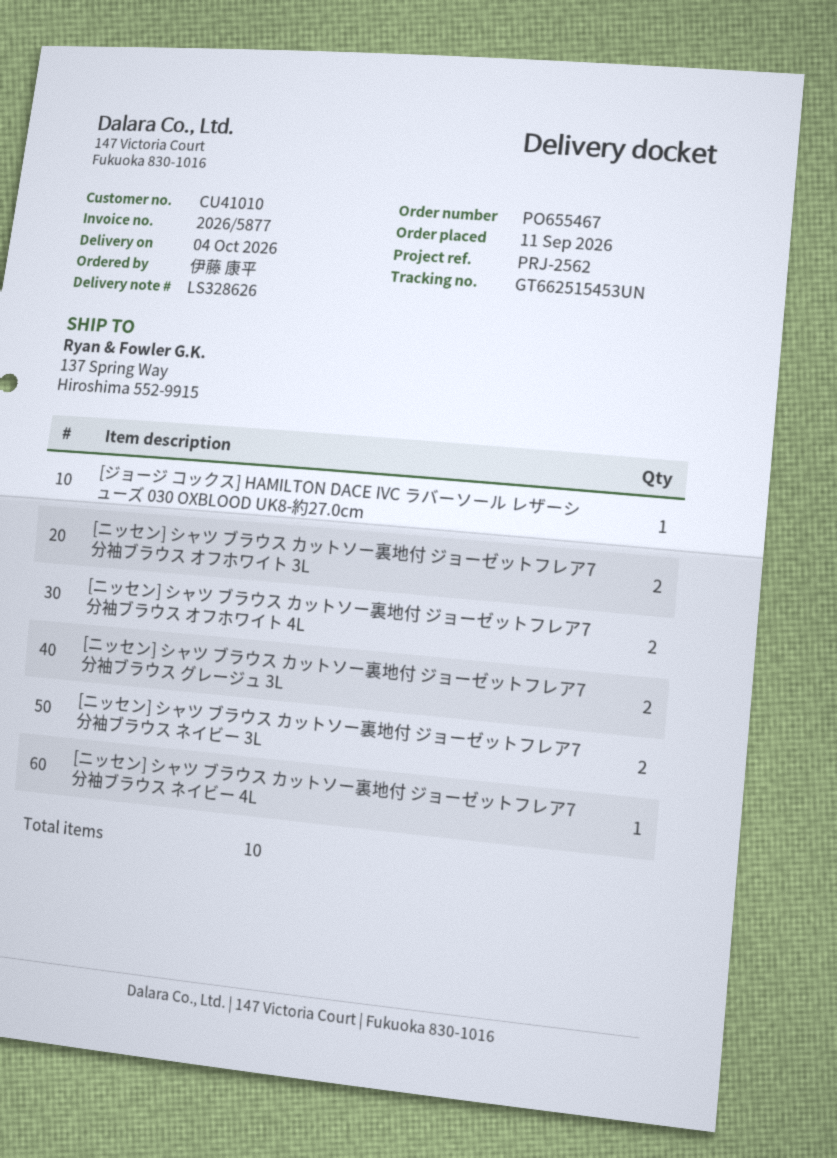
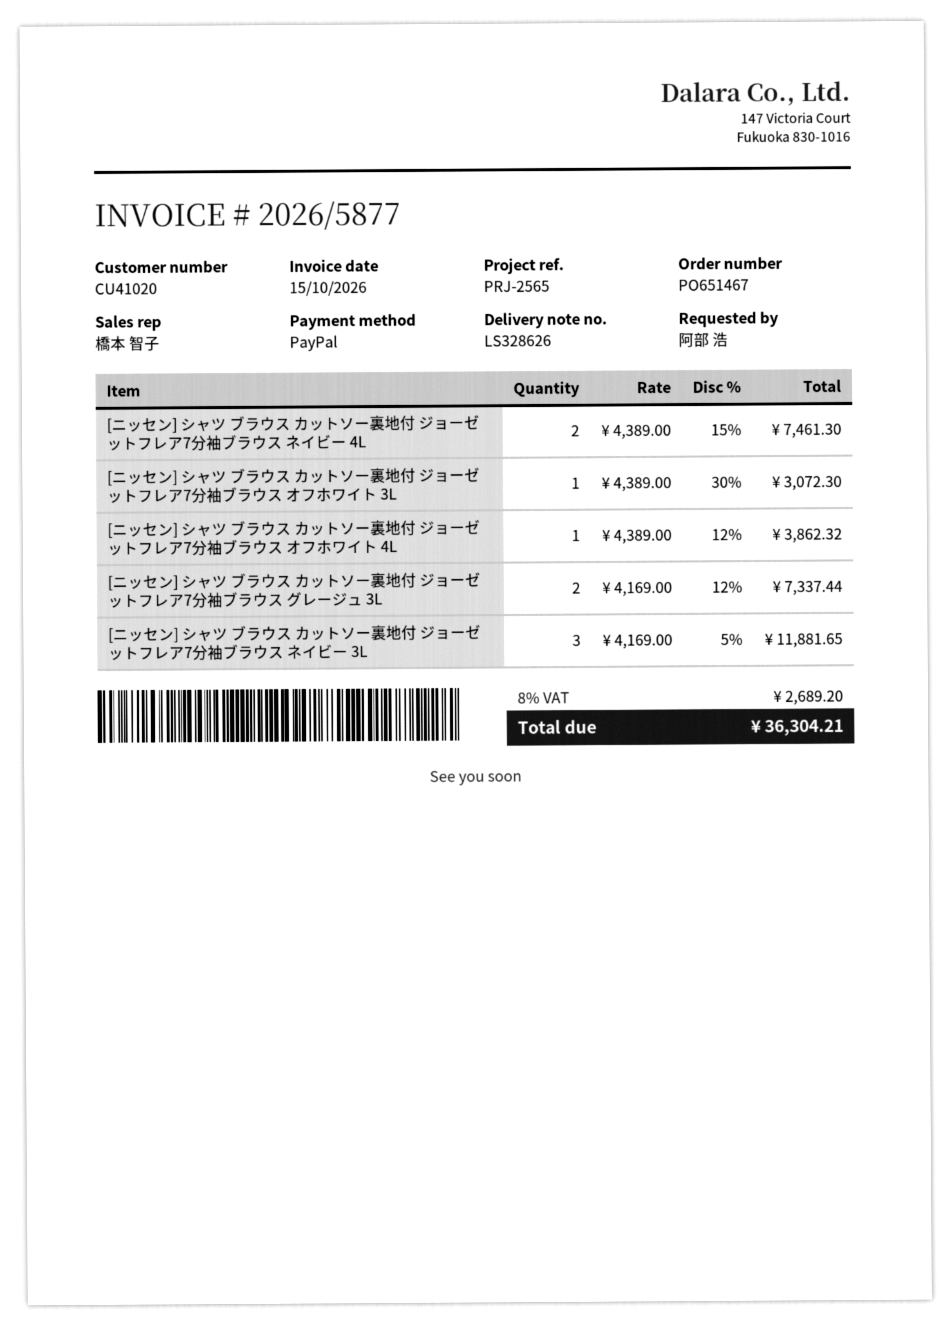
order number: PO655467 -> PO651467
customer number: CU41010 -> CU41020
reference: PRJ-2562 -> PRJ-2565
ordered by: 伊藤 康平 -> 阿部 浩
[ジョージ コックス] HAMILTON DACE IVC ラバーソール レザーシューズ 030 OXBLOOD UK8-約27.0cm: 1 -> none
[ニッセン] シャツ ブラウス カットソー裏地付 ジョーゼットフレア7分袖ブラウス オフホワイト 3L: 2 -> 1
[ニッセン] シャツ ブラウス カットソー裏地付 ジョーゼットフレア7分袖ブラウス オフホワイト 4L: 2 -> 1
[ニッセン] シャツ ブラウス カットソー裏地付 ジョーゼットフレア7分袖ブラウス ネイビー 3L: 2 -> 3
[ニッセン] シャツ ブラウス カットソー裏地付 ジョーゼットフレア7分袖ブラウス ネイビー 4L: 1 -> 2

